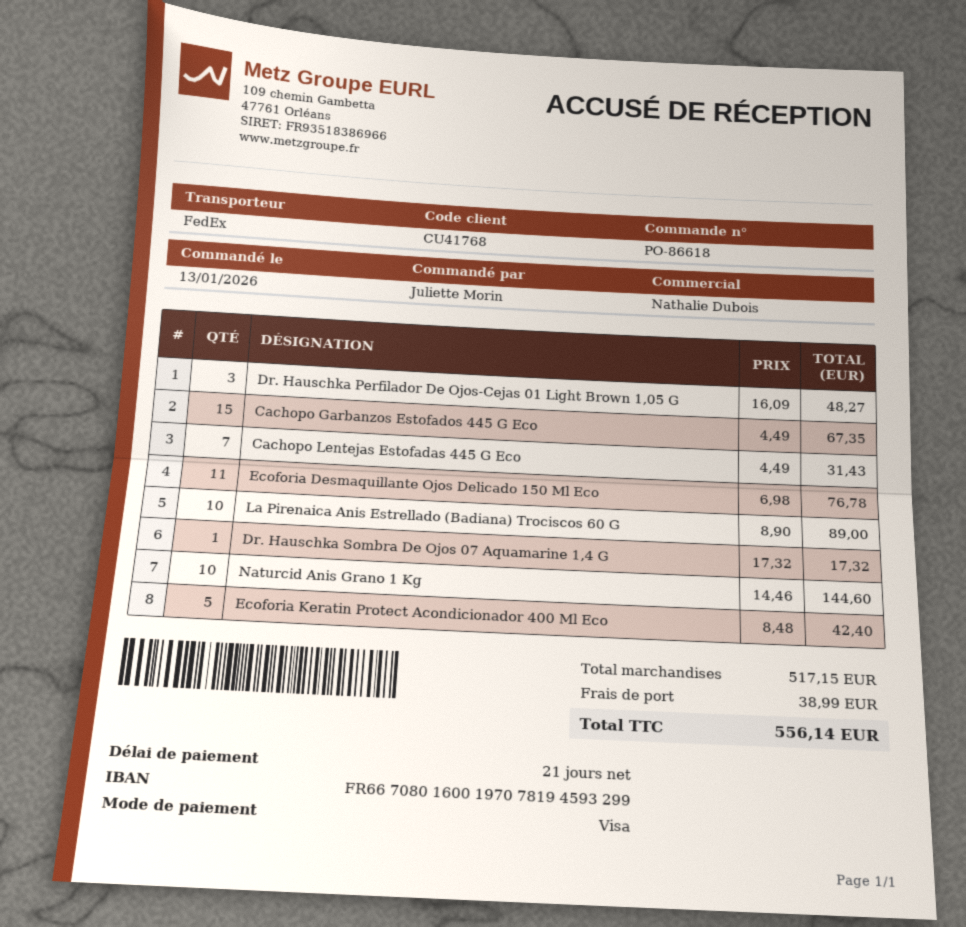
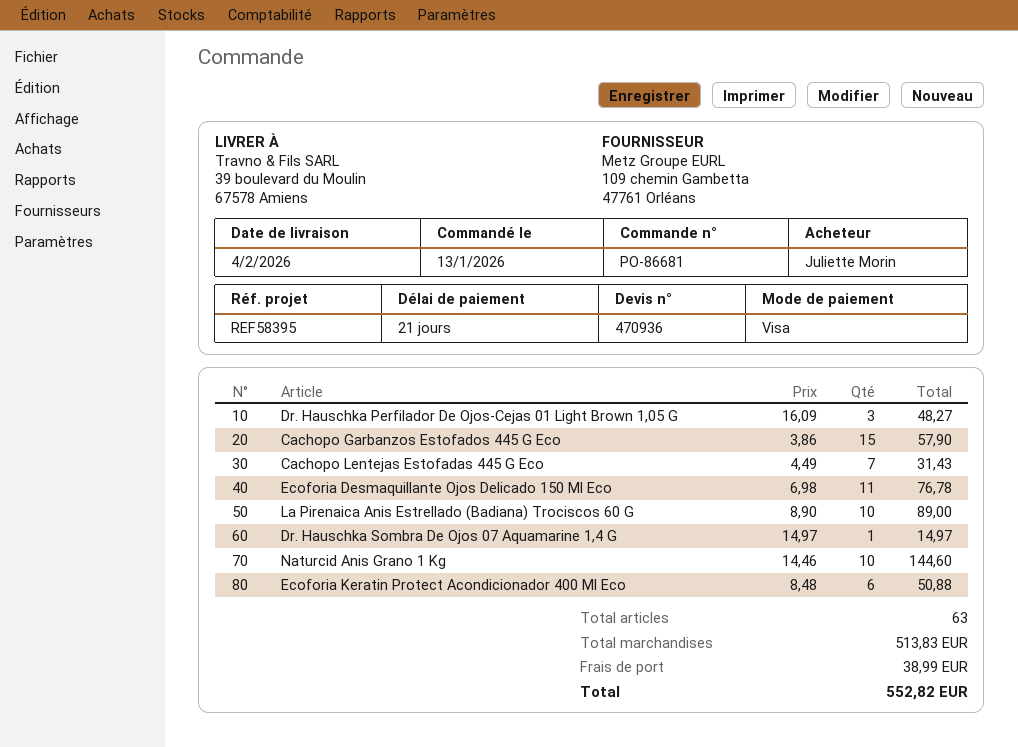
order number: PO-86618 -> PO-86681
Cachopo Garbanzos Estofados 445 G Eco: 15 x 4.49 = 67.35 -> 15 x 3.86 = 57.90
Dr. Hauschka Sombra De Ojos 07 Aquamarine 1,4 G: 1 x 17.32 = 17.32 -> 1 x 14.97 = 14.97
Ecoforia Keratin Protect Acondicionador 400 Ml Eco: 5 x 8.48 = 42.40 -> 6 x 8.48 = 50.88
subtotal: 517.15 -> 513.83
total: 556.14 -> 552.82

